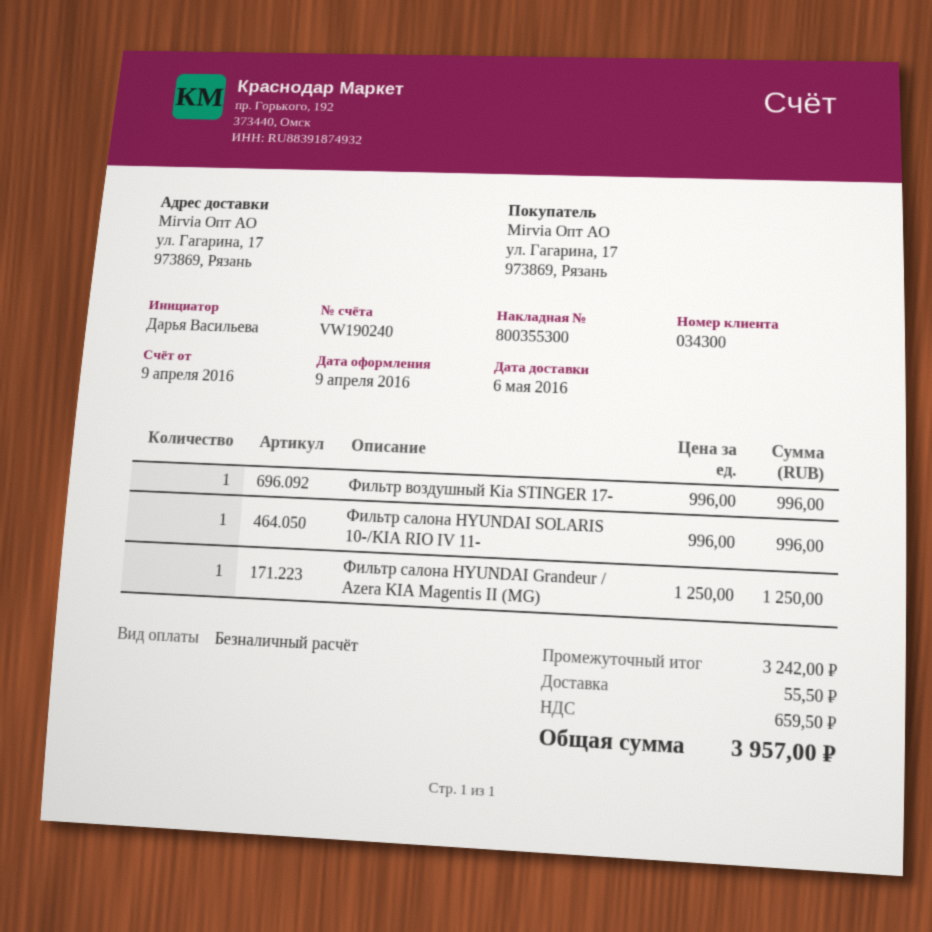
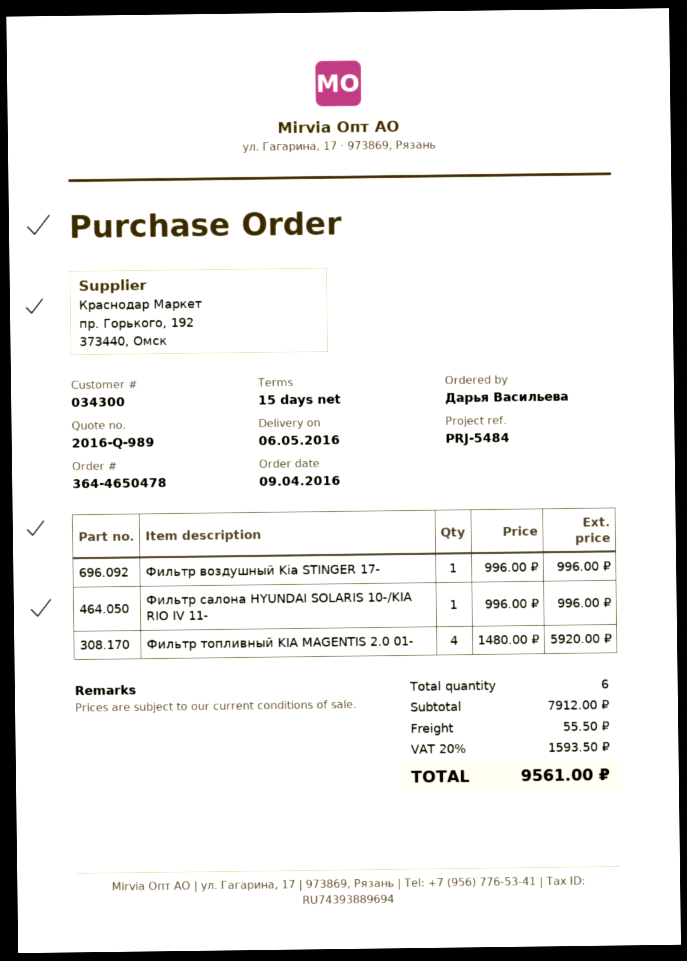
Фильтр салона HYUNDAI Grandeur / Azera KIA Magentis II (MG): 1 x 1250.00 = 1250.00 -> none
Фильтр топливный KIA MAGENTIS 2.0 01-: none -> 4 x 1480.00 = 5920.00
subtotal: 3242.00 -> 7912.00
tax: 659.50 -> 1593.50
total: 3957.00 -> 9561.00

